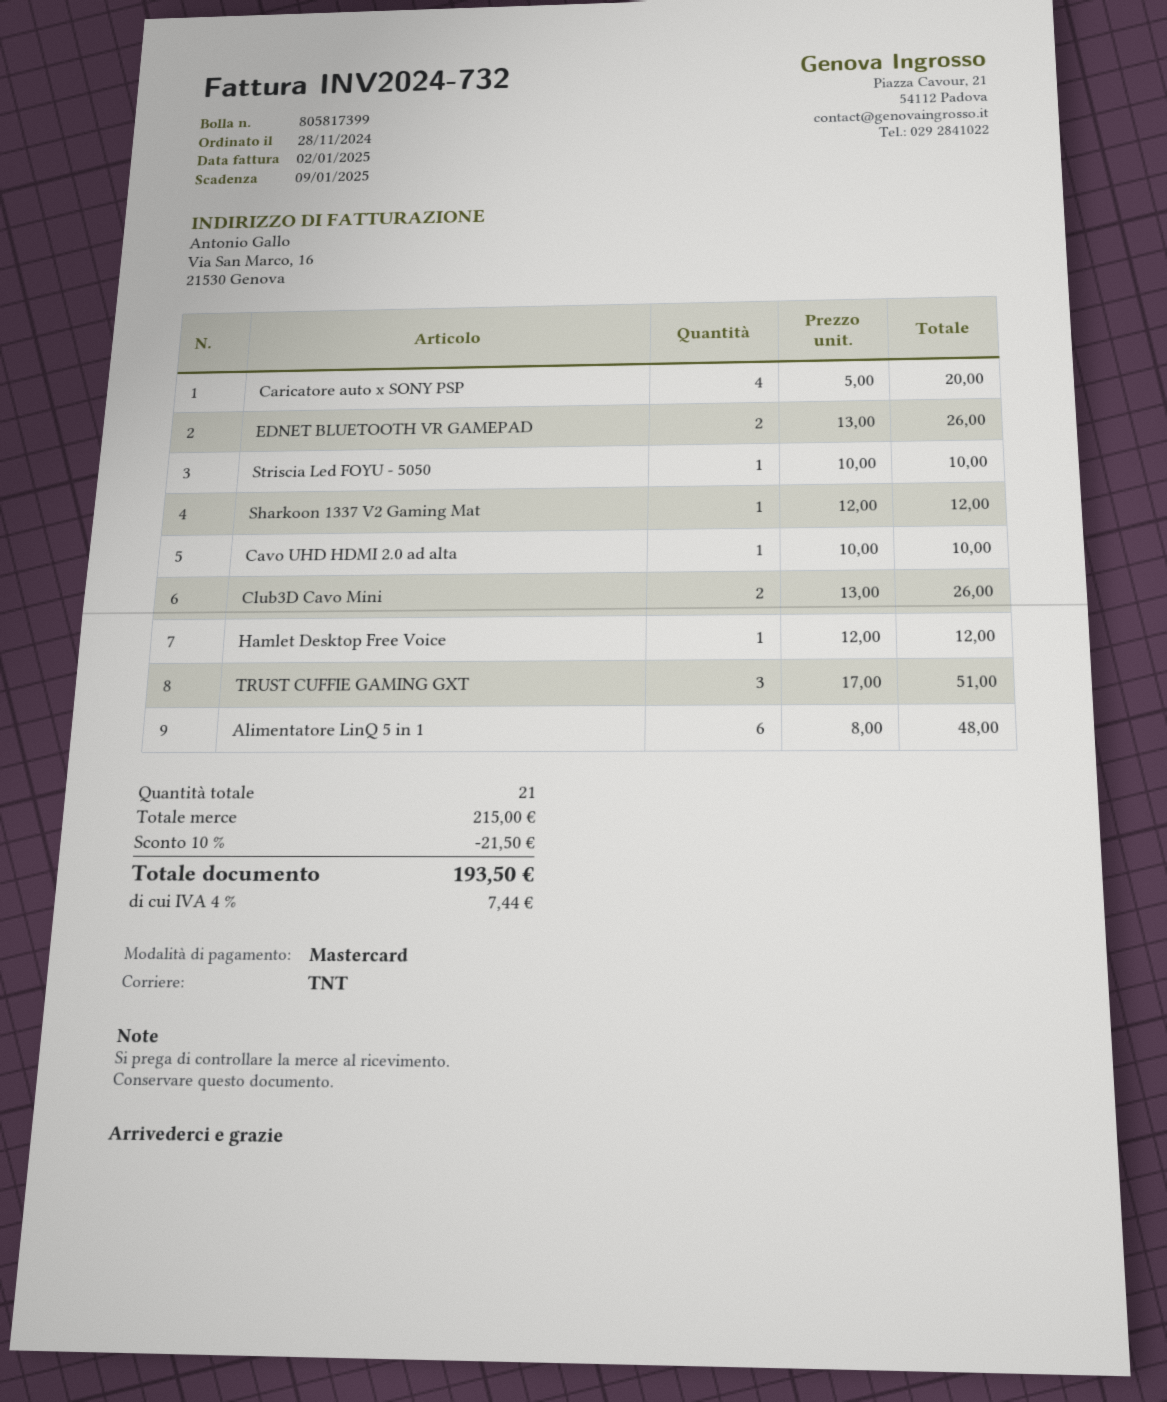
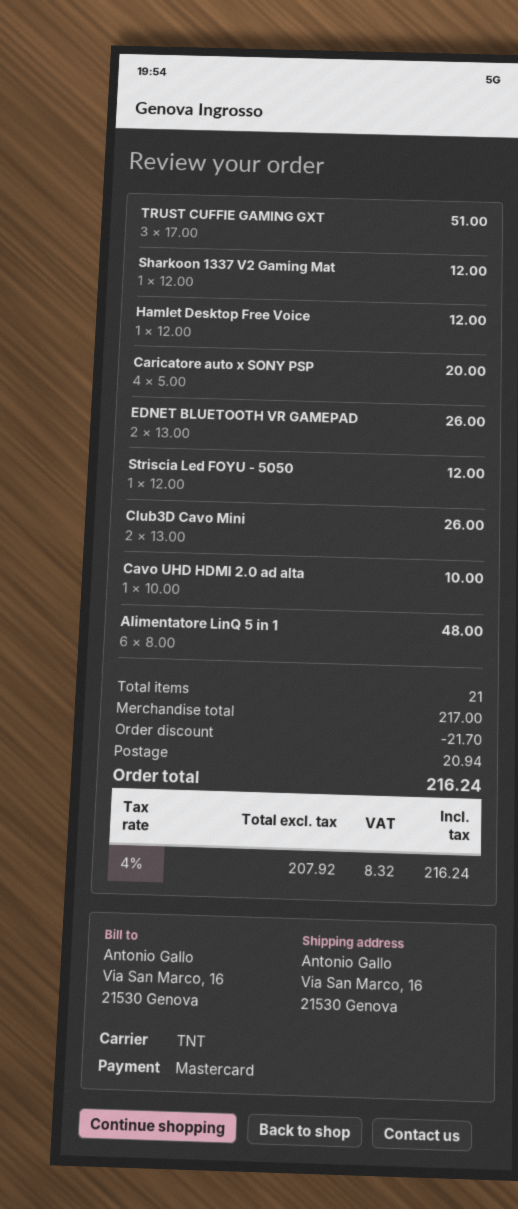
Striscia Led FOYU - 5050: 1 x 10.00 = 10.00 -> 1 x 12.00 = 12.00
subtotal: 215.00 -> 217.00
discount: 21.50 -> 21.70
shipping: none -> 20.94
tax: 4% = 7.44 -> 4% = 8.32
total: 193.50 -> 216.24

